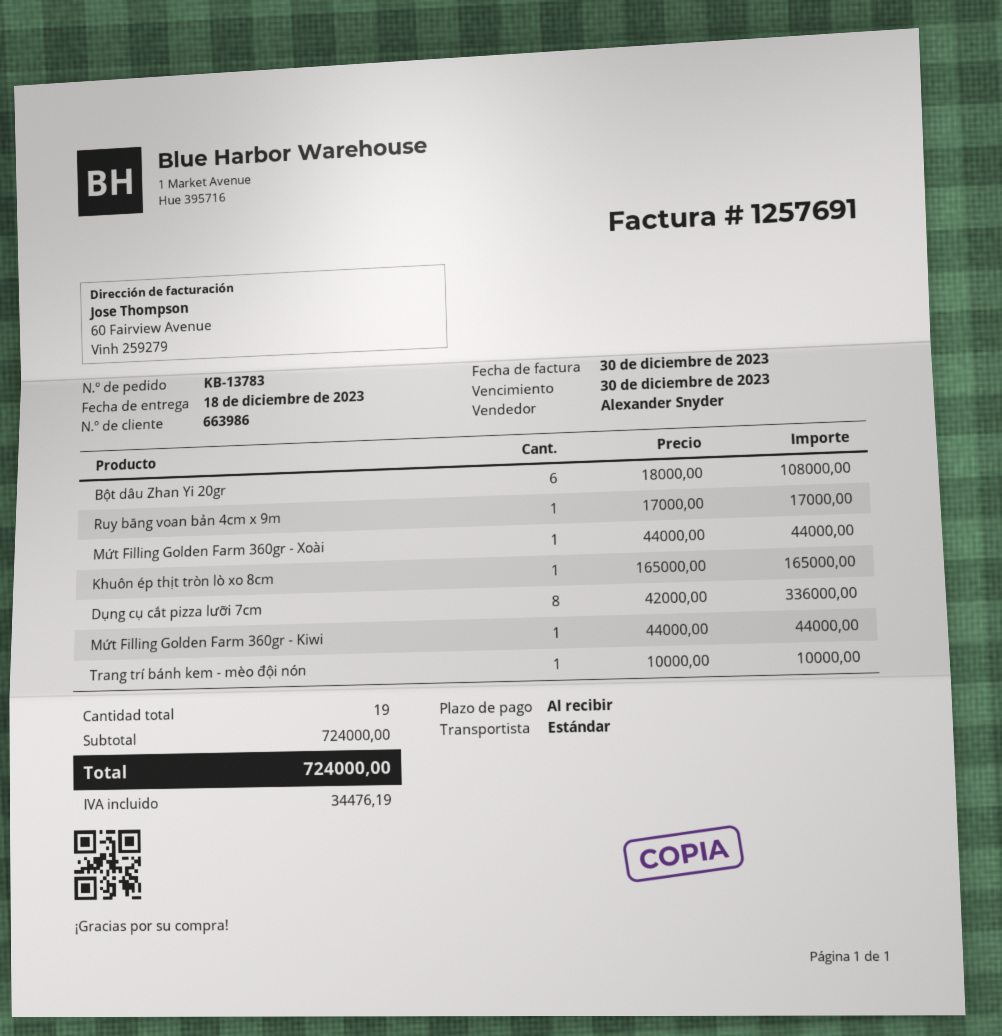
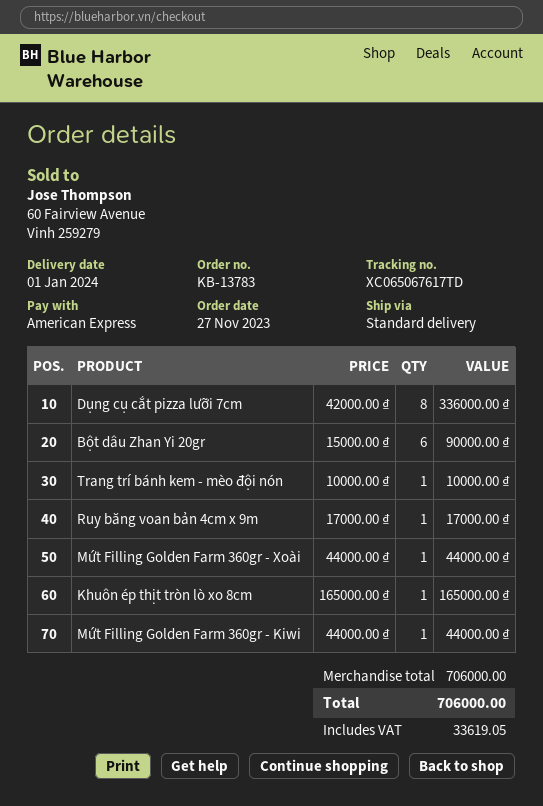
delivery date: 2023-12-18 -> 2024-01-01
Bột dâu Zhan Yi 20gr: 6 x 18000.00 = 108000.00 -> 6 x 15000.00 = 90000.00
subtotal: 724000.00 -> 706000.00
tax: 34476.19 -> 33619.05
total: 724000.00 -> 706000.00

